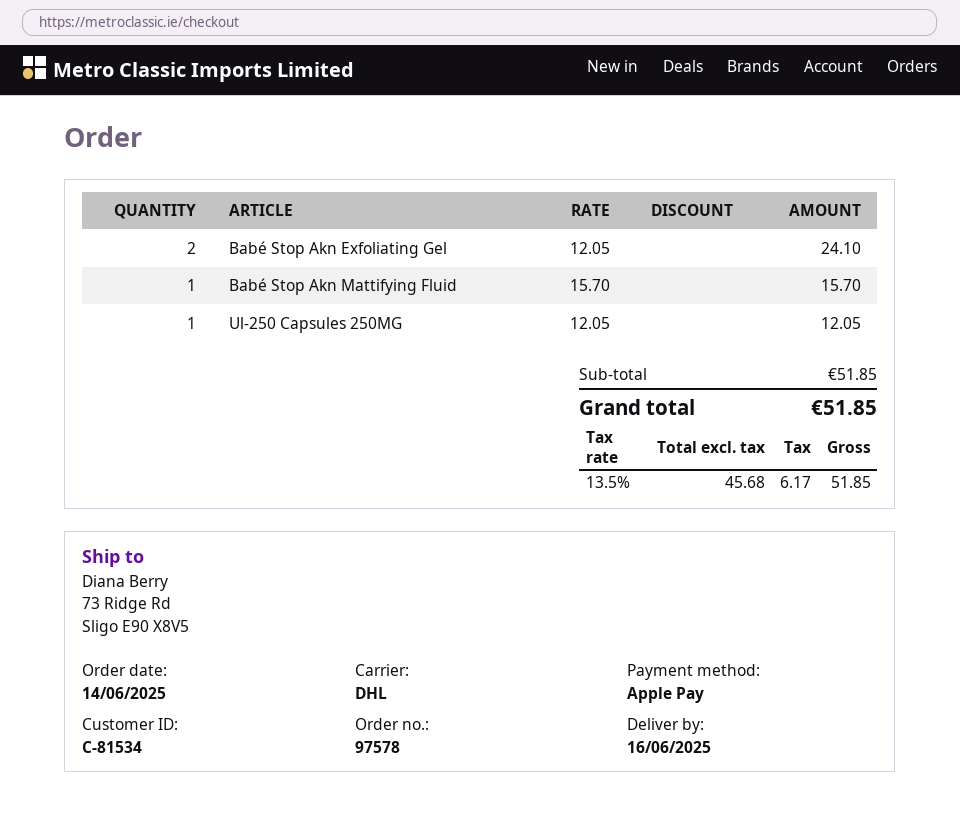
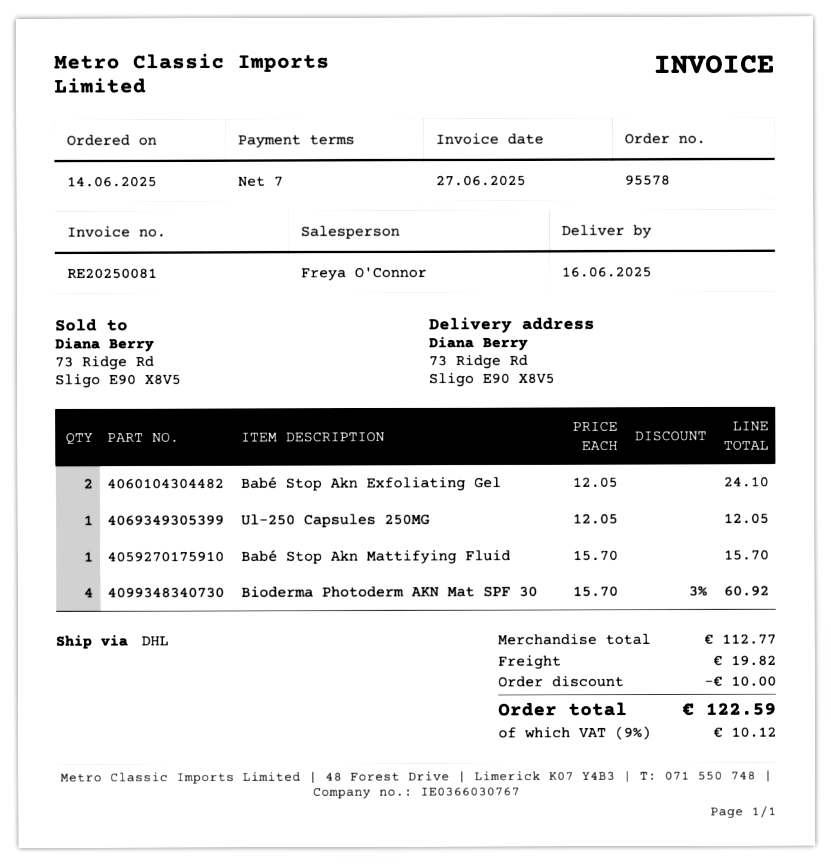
order number: 97578 -> 95578
Bioderma Photoderm AKN Mat SPF 30: none -> 4 x 15.70 - 3% = 60.92
subtotal: 51.85 -> 112.77
discount: none -> 10.00
shipping: none -> 19.82
tax: 13.5% = 6.17 -> 9% = 10.12
total: 51.85 -> 122.59

